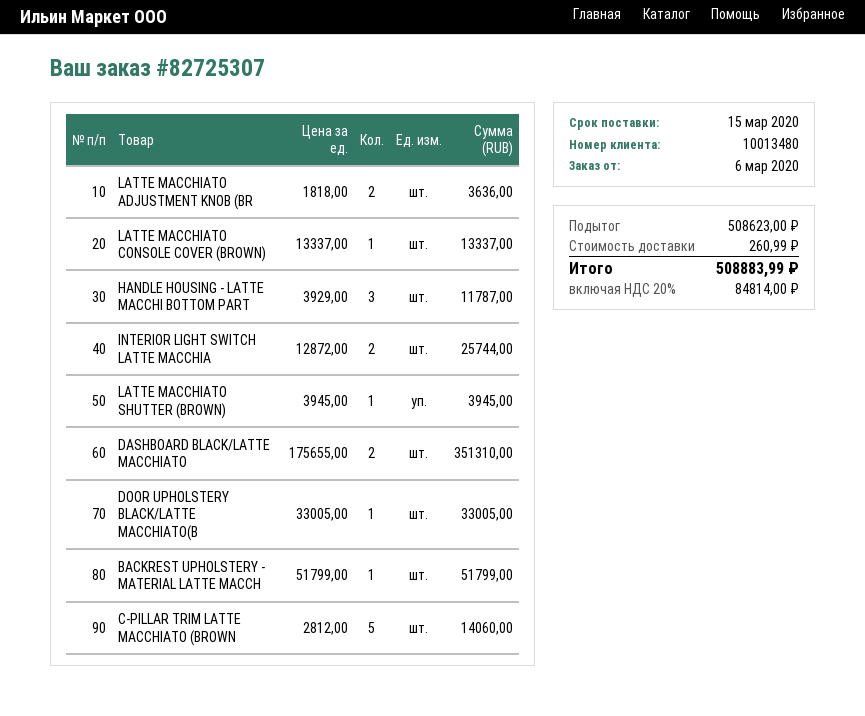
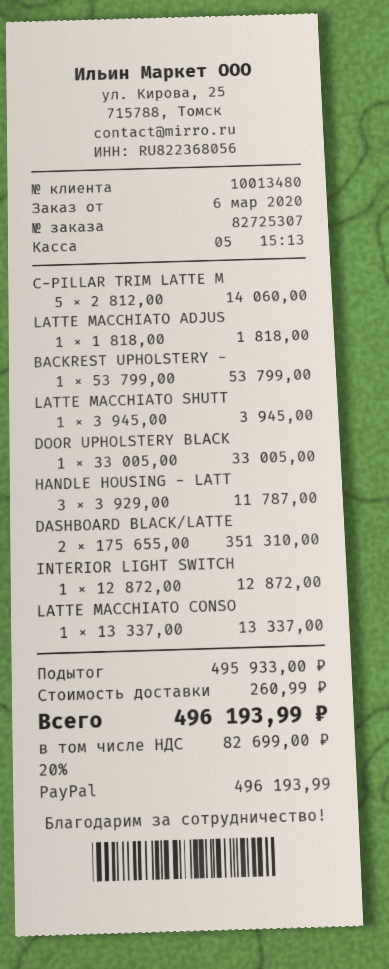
LATTE MACCHIATO ADJUSTMENT KNOB (BR: 2 x 1818.00 = 3636.00 -> 1 x 1818.00 = 1818.00
INTERIOR LIGHT SWITCH LATTE MACCHIA: 2 x 12872.00 = 25744.00 -> 1 x 12872.00 = 12872.00
BACKREST UPHOLSTERY - MATERIAL LATTE MACCH: 1 x 51799.00 = 51799.00 -> 1 x 53799.00 = 53799.00
subtotal: 508623.00 -> 495933.00
tax: 20% = 84814.00 -> 20% = 82699.00
total: 508883.99 -> 496193.99

